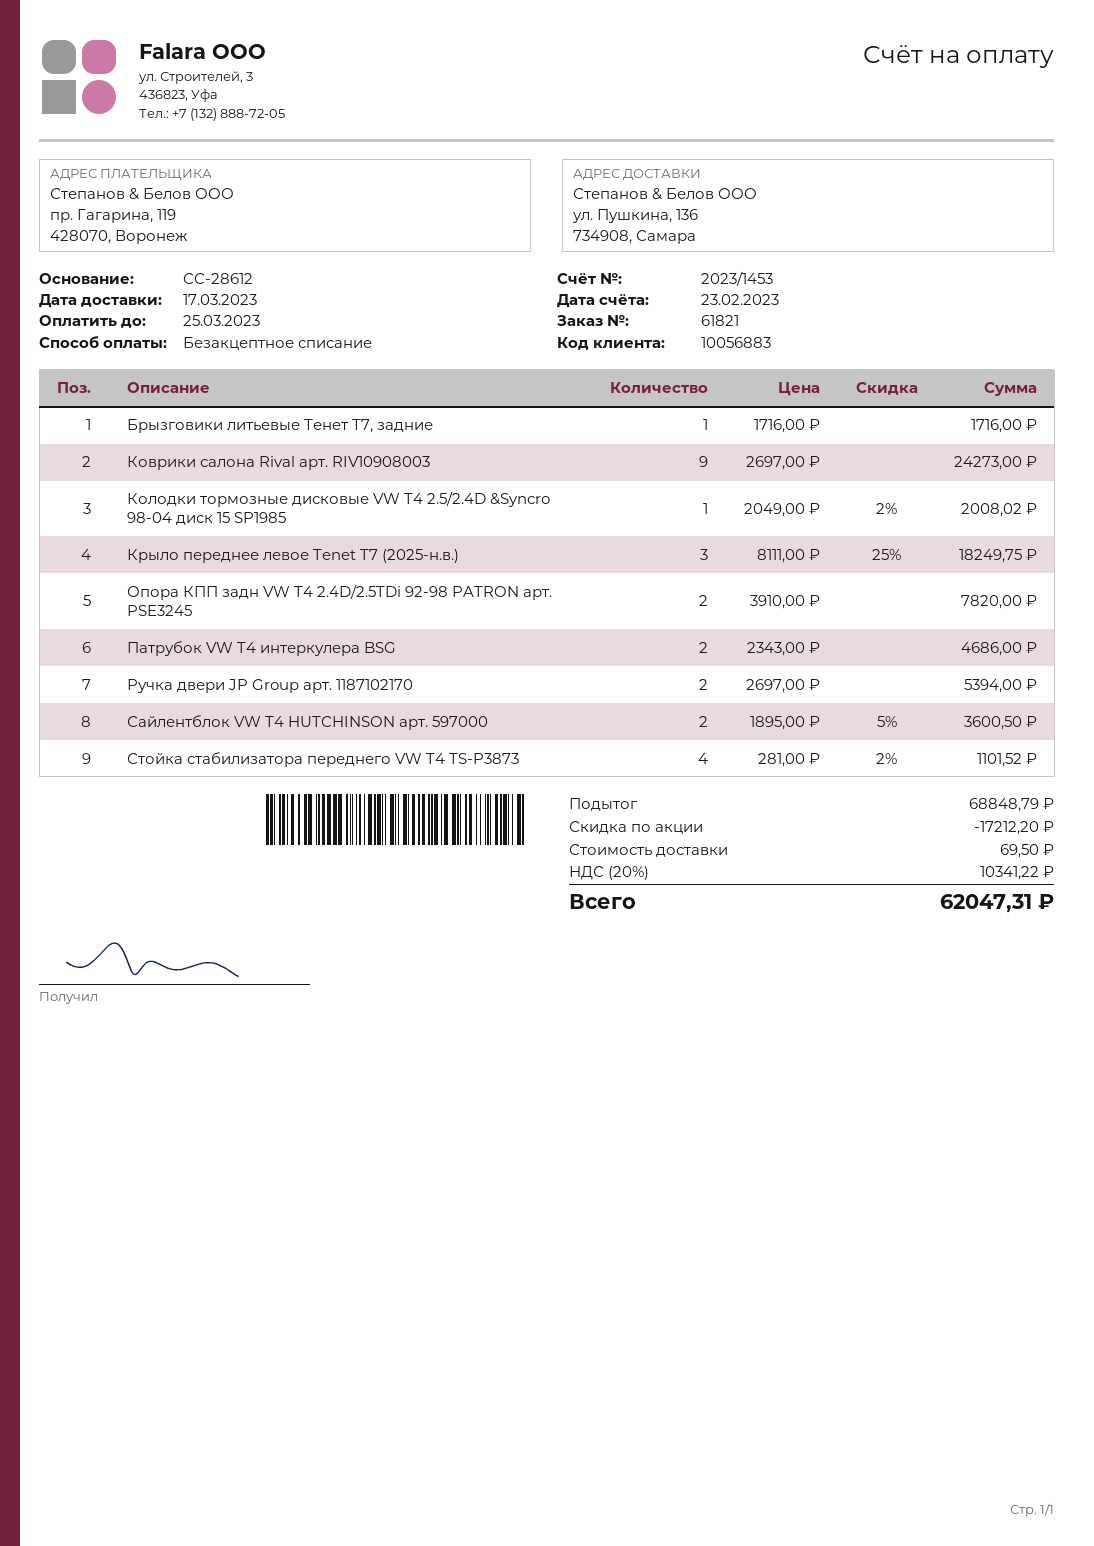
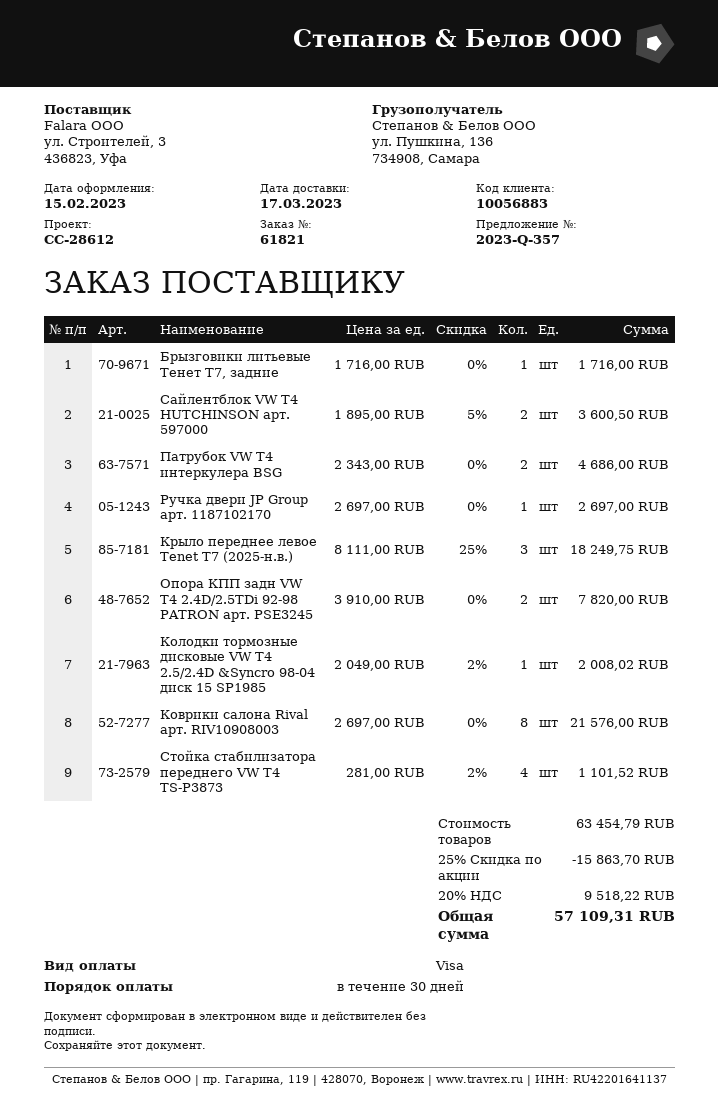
payment method: direct debit -> Visa
Коврики салона Rival арт. RIV10908003: 9 x 2697.00 = 24273.00 -> 8 x 2697.00 = 21576.00
Ручка двери JP Group арт. 1187102170: 2 x 2697.00 = 5394.00 -> 1 x 2697.00 = 2697.00
subtotal: 68848.79 -> 63454.79
discount: 17212.20 -> 15863.70
shipping: 69.50 -> none
tax: 20% = 10341.22 -> 20% = 9518.22
total: 62047.31 -> 57109.31

